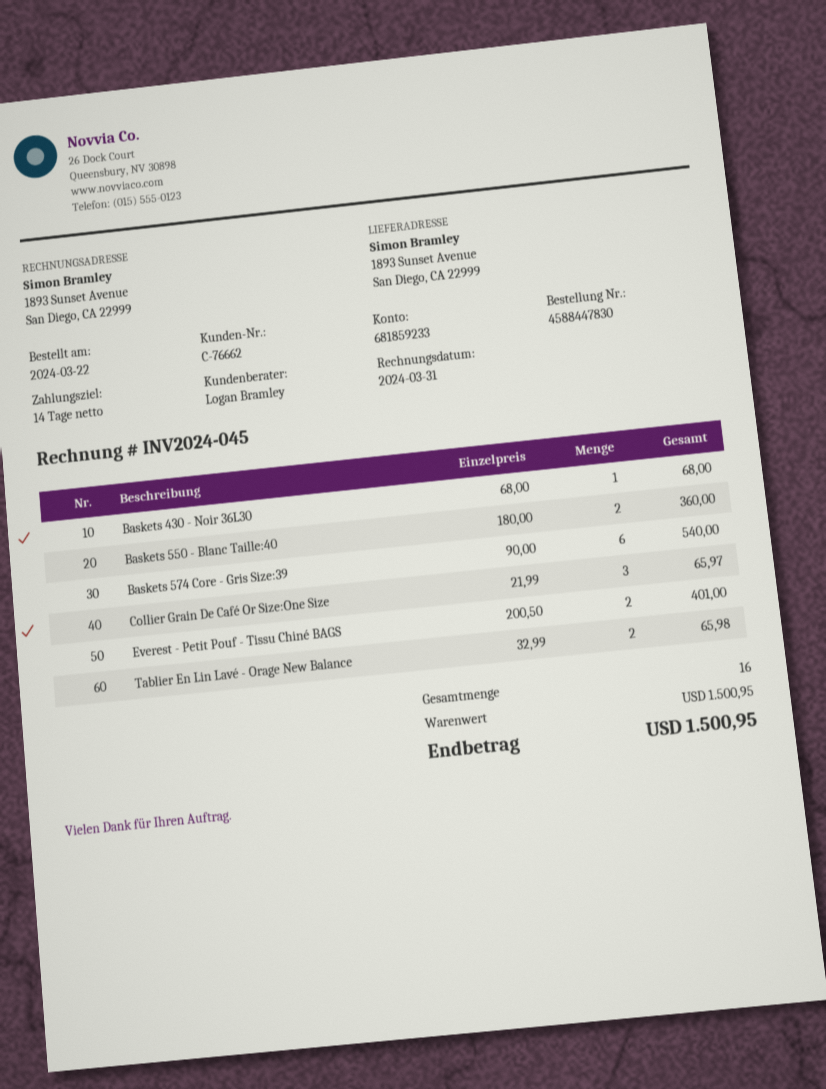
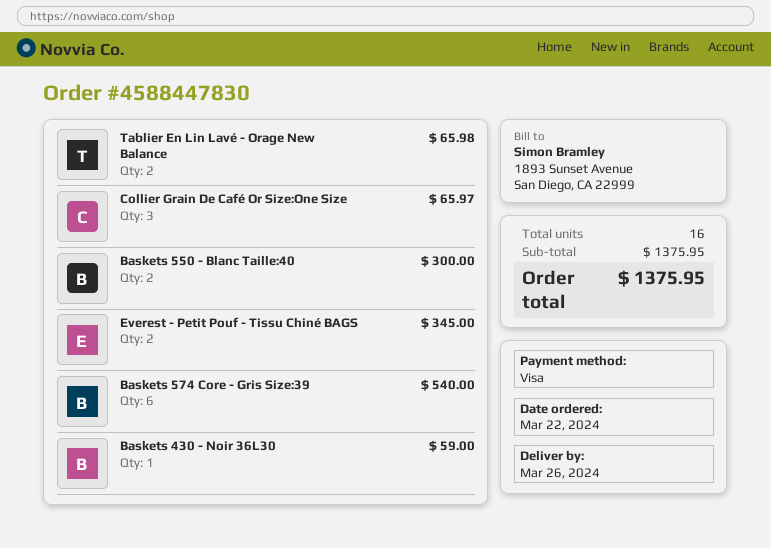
Baskets 430 - Noir 36L30: 1 for 68.00 -> 1 for 59.00
Baskets 550 - Blanc Taille:40: 2 for 360.00 -> 2 for 300.00
Everest - Petit Pouf - Tissu Chiné BAGS: 2 for 401.00 -> 2 for 345.00
subtotal: 1500.95 -> 1375.95
total: 1500.95 -> 1375.95

